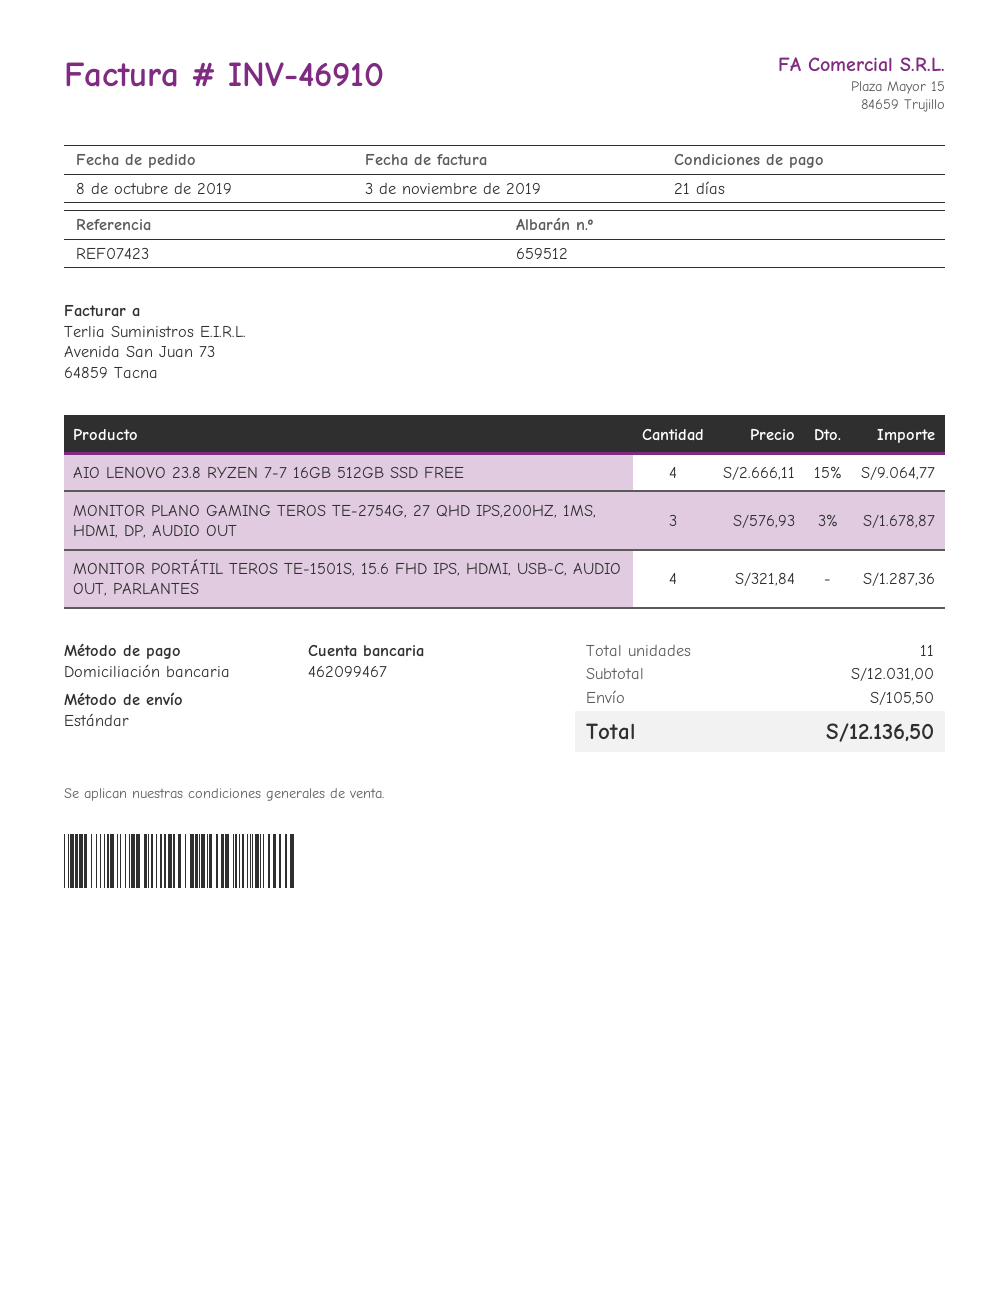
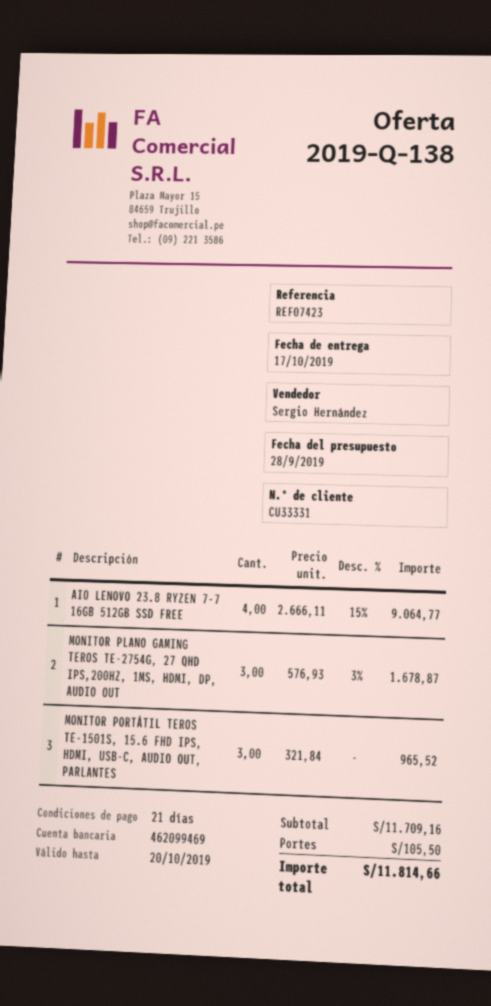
bank account: 462099467 -> 462099469
MONITOR PORTÁTIL TEROS TE-1501S, 15.6 FHD IPS, HDMI, USB-C, AUDIO OUT, PARLANTES: 4 x 321.84 = 1287.36 -> 3 x 321.84 = 965.52
subtotal: 12031.00 -> 11709.16
total: 12136.50 -> 11814.66

